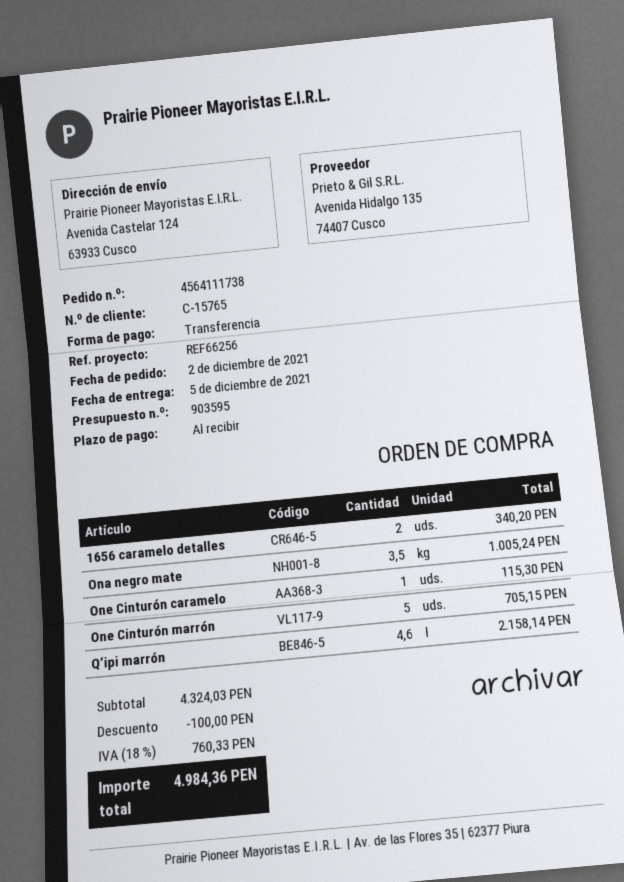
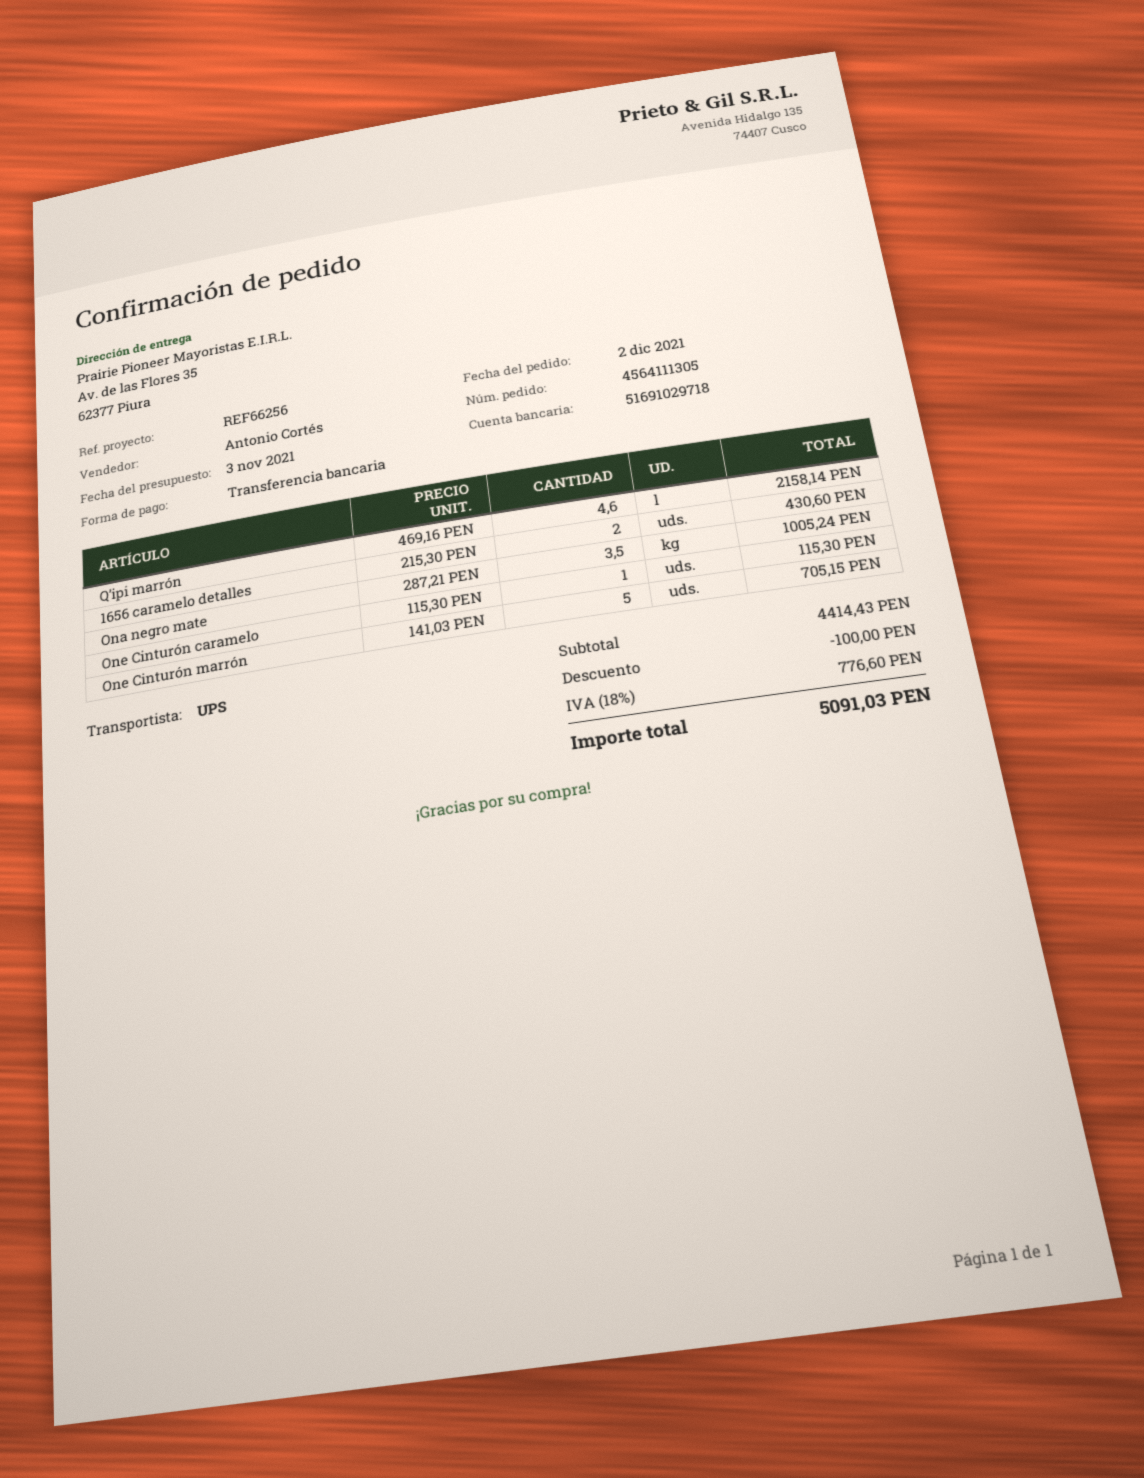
order number: 4564111738 -> 4564111305
ship to: Avenida Castelar 124, 63933 Cusco -> Av. de las Flores 35, 62377 Piura
1656 caramelo detalles: 2 for 340.20 -> 2 for 430.60
subtotal: 4324.03 -> 4414.43
tax: 18% = 760.33 -> 18% = 776.60
total: 4984.36 -> 5091.03

